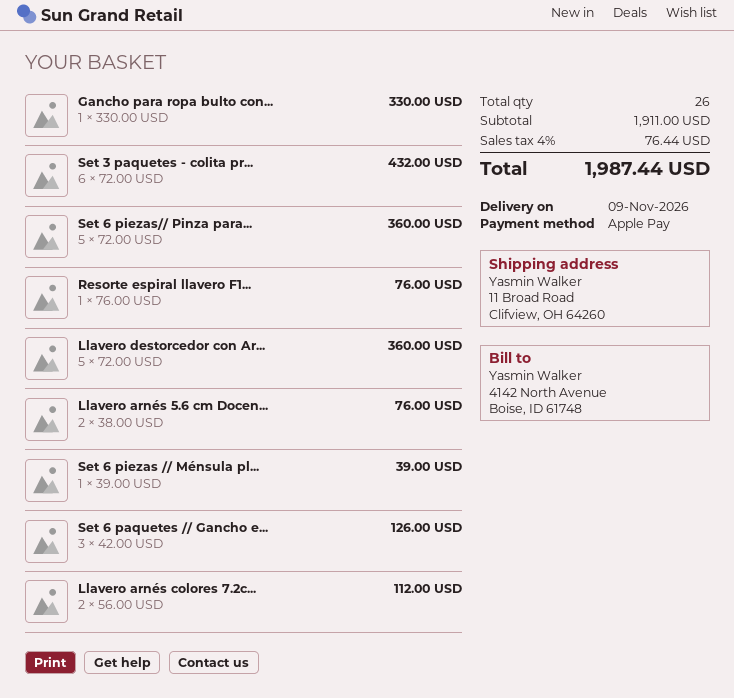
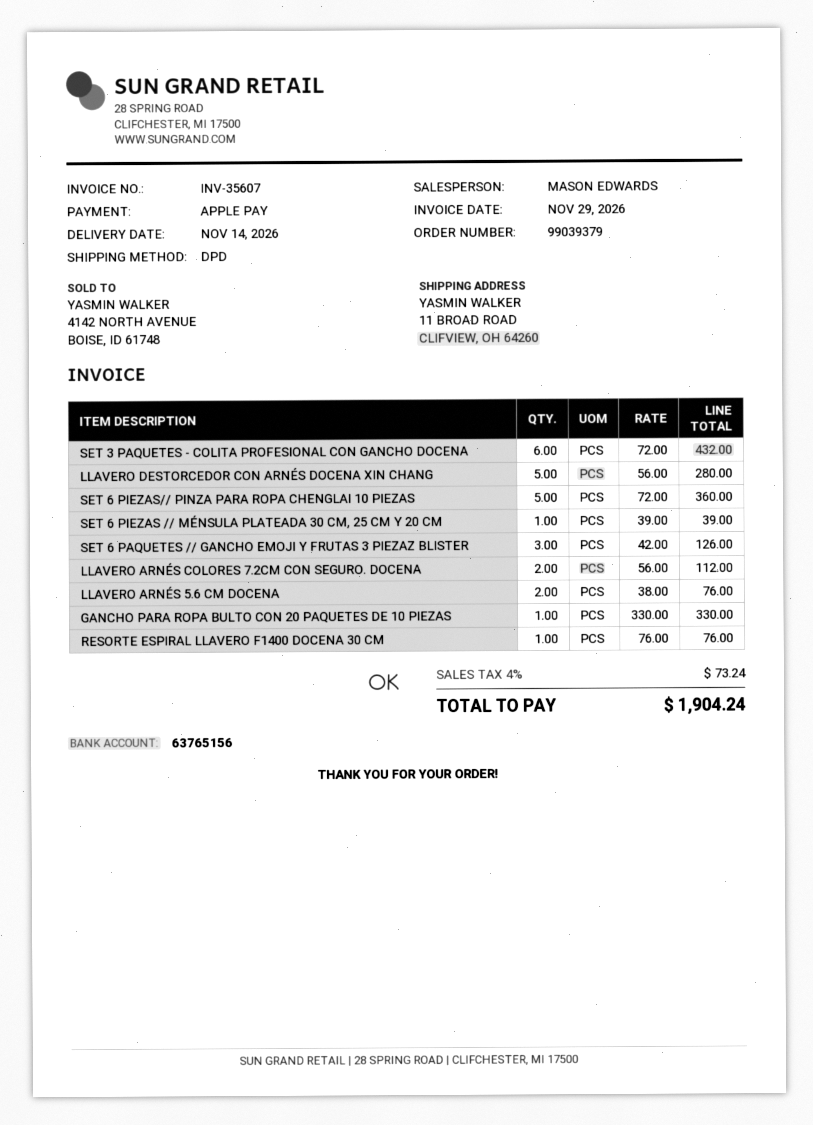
delivery date: 2026-11-09 -> 2026-11-14
Llavero destorcedor con Ar...: 5 x 72.00 = 360.00 -> 5 x 56.00 = 280.00
tax: 4% = 76.44 -> 4% = 73.24
total: 1987.44 -> 1904.24

